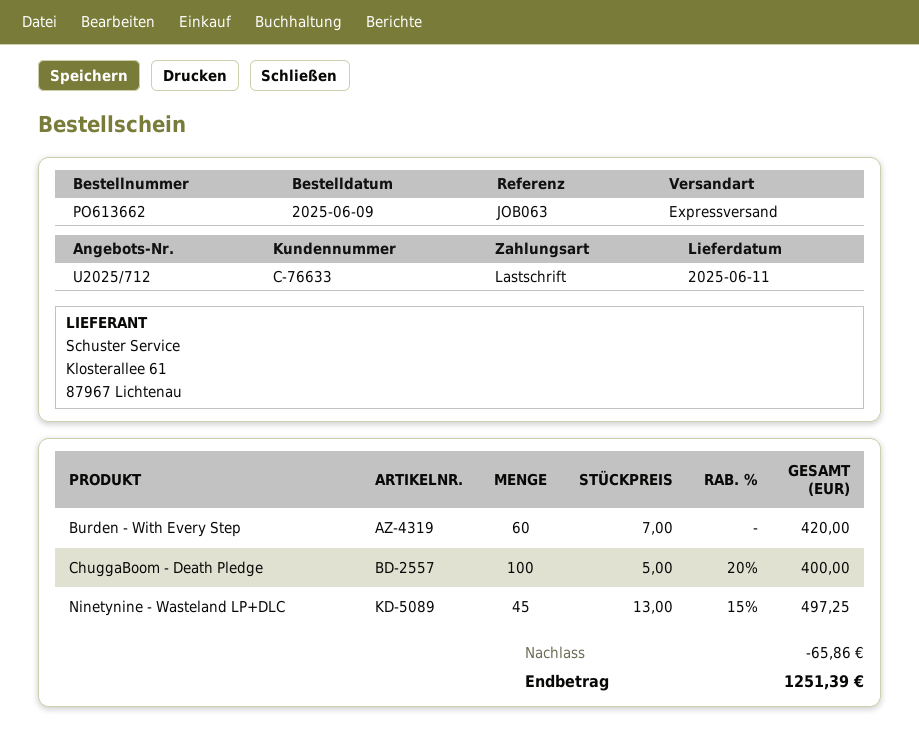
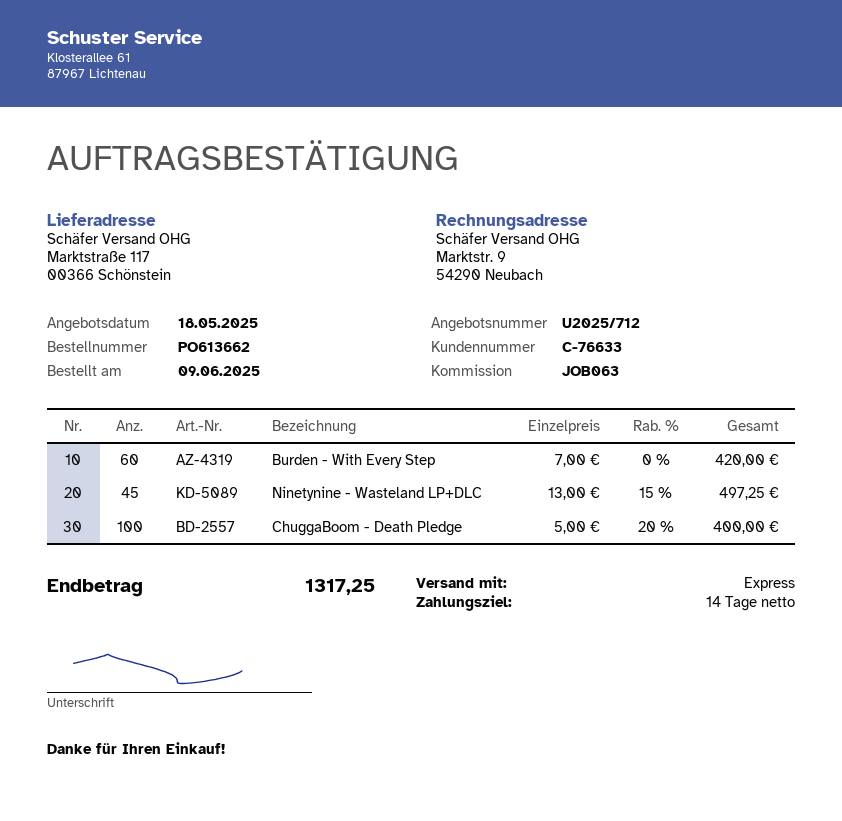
discount: 65.86 -> none
total: 1251.39 -> 1317.25

